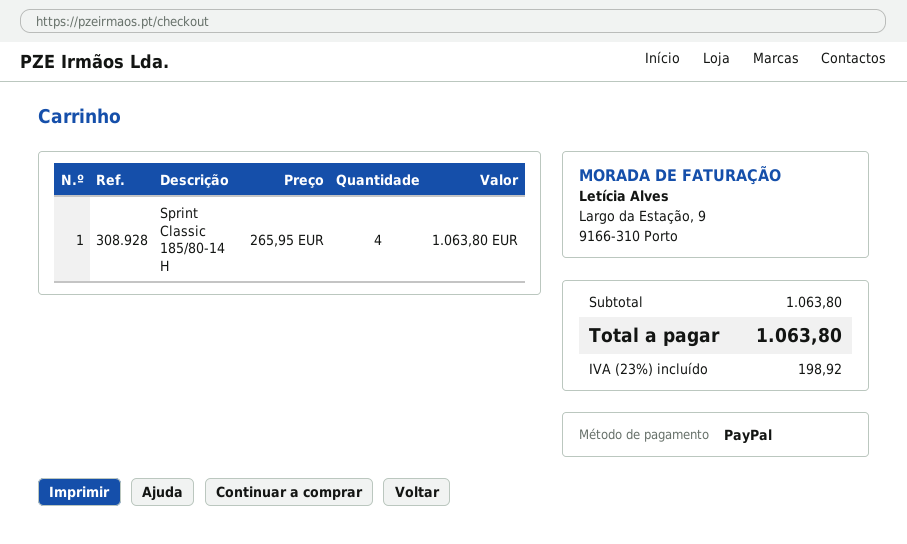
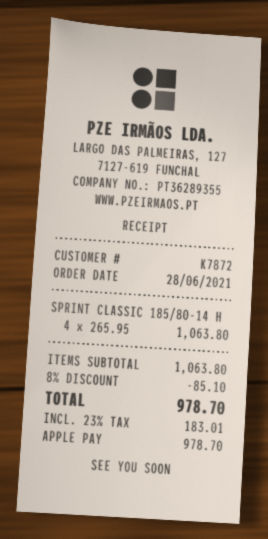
payment method: PayPal -> Apple Pay
discount: none -> 8% = 85.10
tax: 23% = 198.92 -> 23% = 183.01
total: 1063.80 -> 978.70

